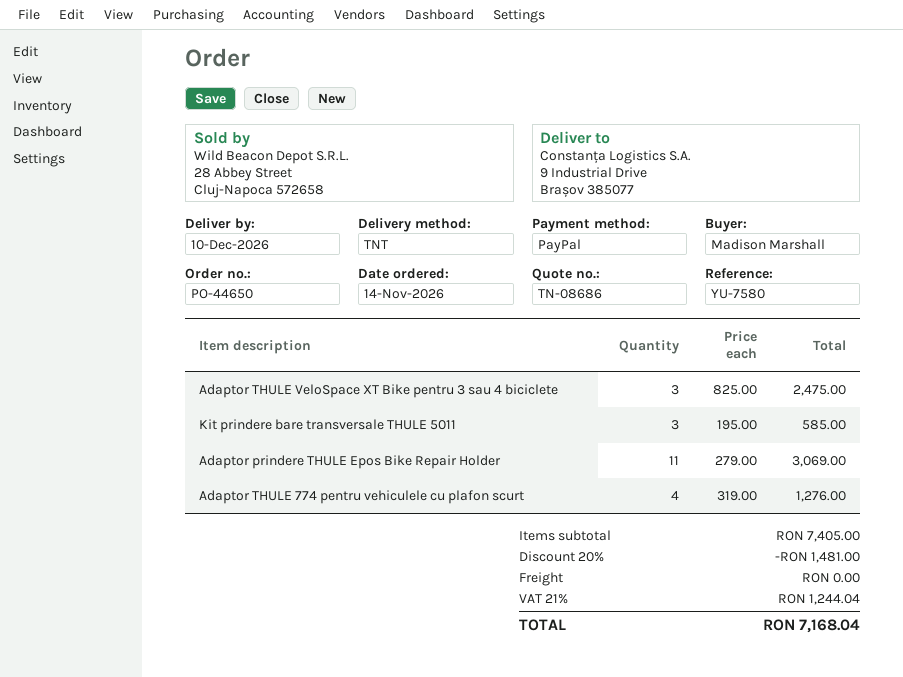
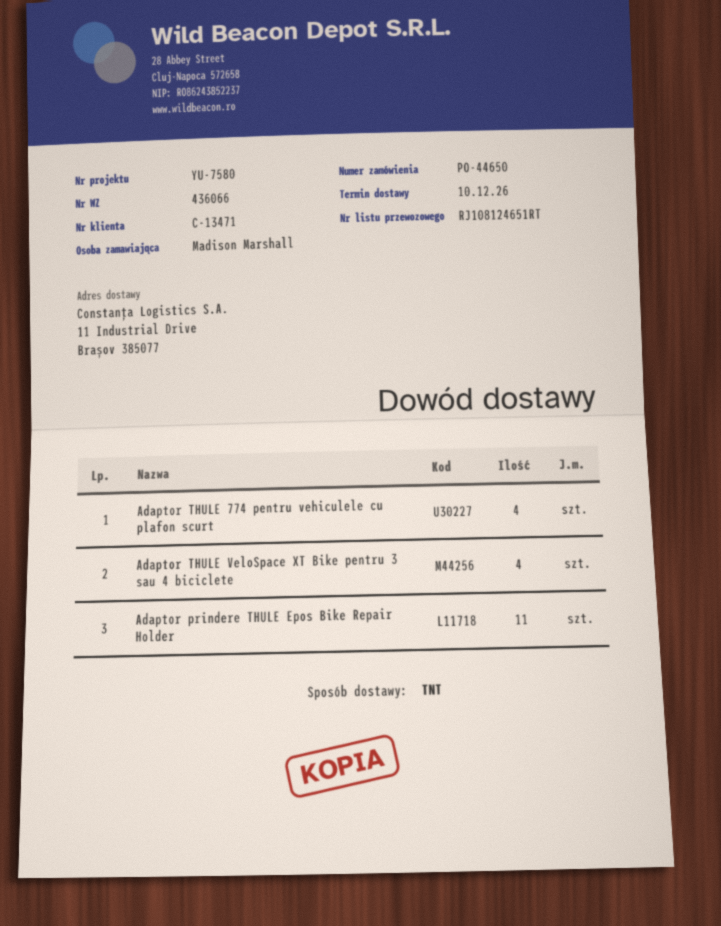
ship to: 9 Industrial Drive, Brașov 385077 -> 11 Industrial Drive, Brașov 385077
Adaptor THULE VeloSpace XT Bike pentru 3 sau 4 biciclete: 3 -> 4
Kit prindere bare transversale THULE 5011: 3 -> none

